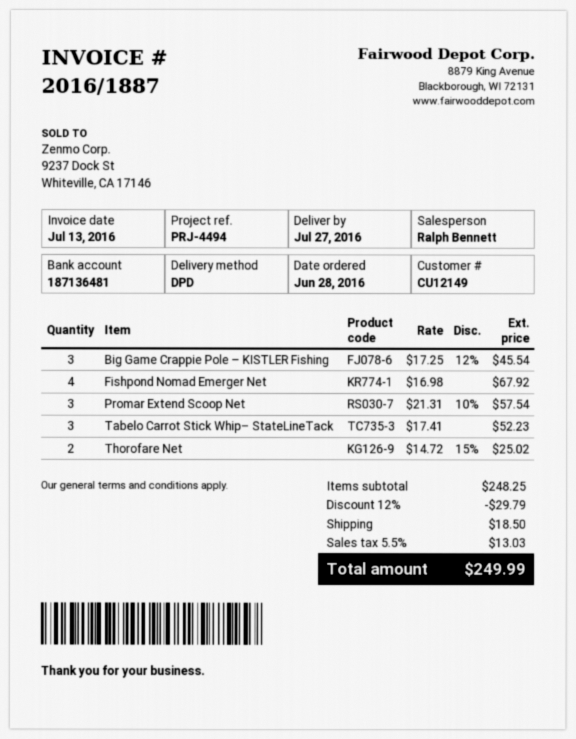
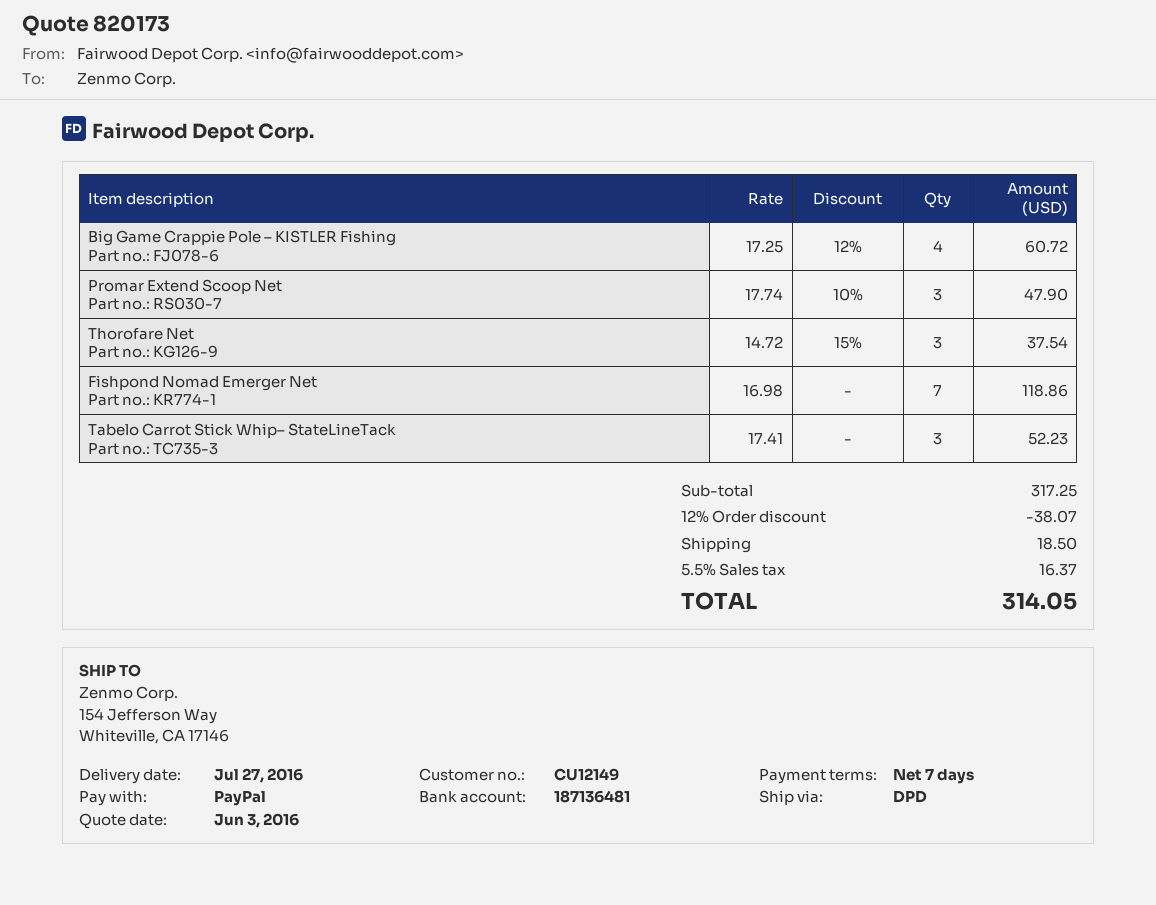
Big Game Crappie Pole – KISTLER Fishing: 3 x 17.25 - 12% = 45.54 -> 4 x 17.25 - 12% = 60.72
Fishpond Nomad Emerger Net: 4 x 16.98 = 67.92 -> 7 x 16.98 = 118.86
Promar Extend Scoop Net: 3 x 21.31 - 10% = 57.54 -> 3 x 17.74 - 10% = 47.90
Thorofare Net: 2 x 14.72 - 15% = 25.02 -> 3 x 14.72 - 15% = 37.54
subtotal: 248.25 -> 317.25
discount: 12% = 29.79 -> 12% = 38.07
tax: 5.5% = 13.03 -> 5.5% = 16.37
total: 249.99 -> 314.05

